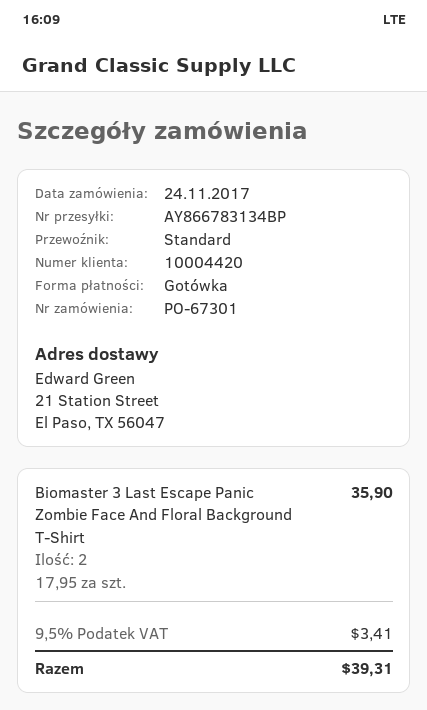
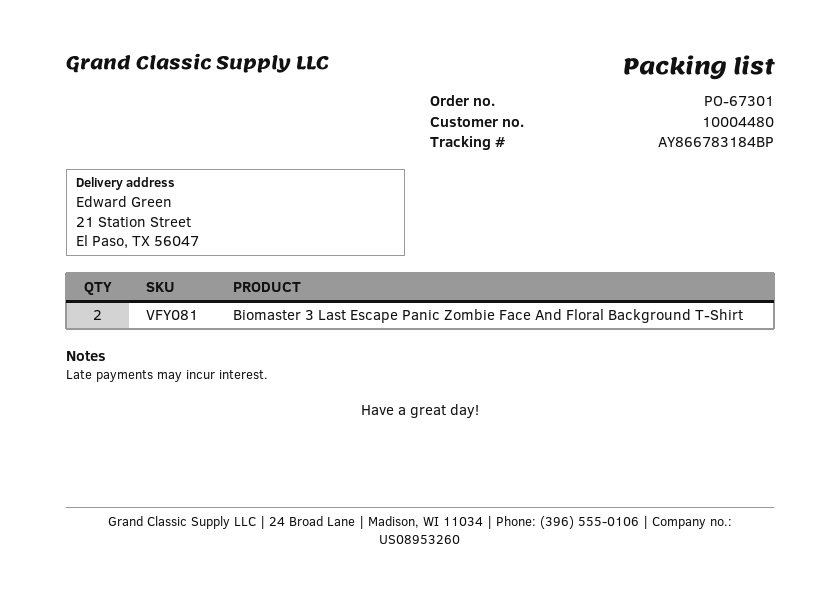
customer number: 10004420 -> 10004480
tracking number: AY866783134BP -> AY866783184BP

